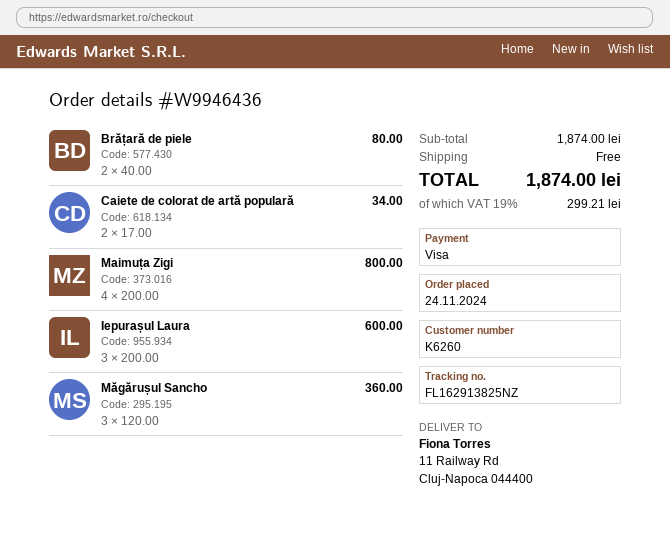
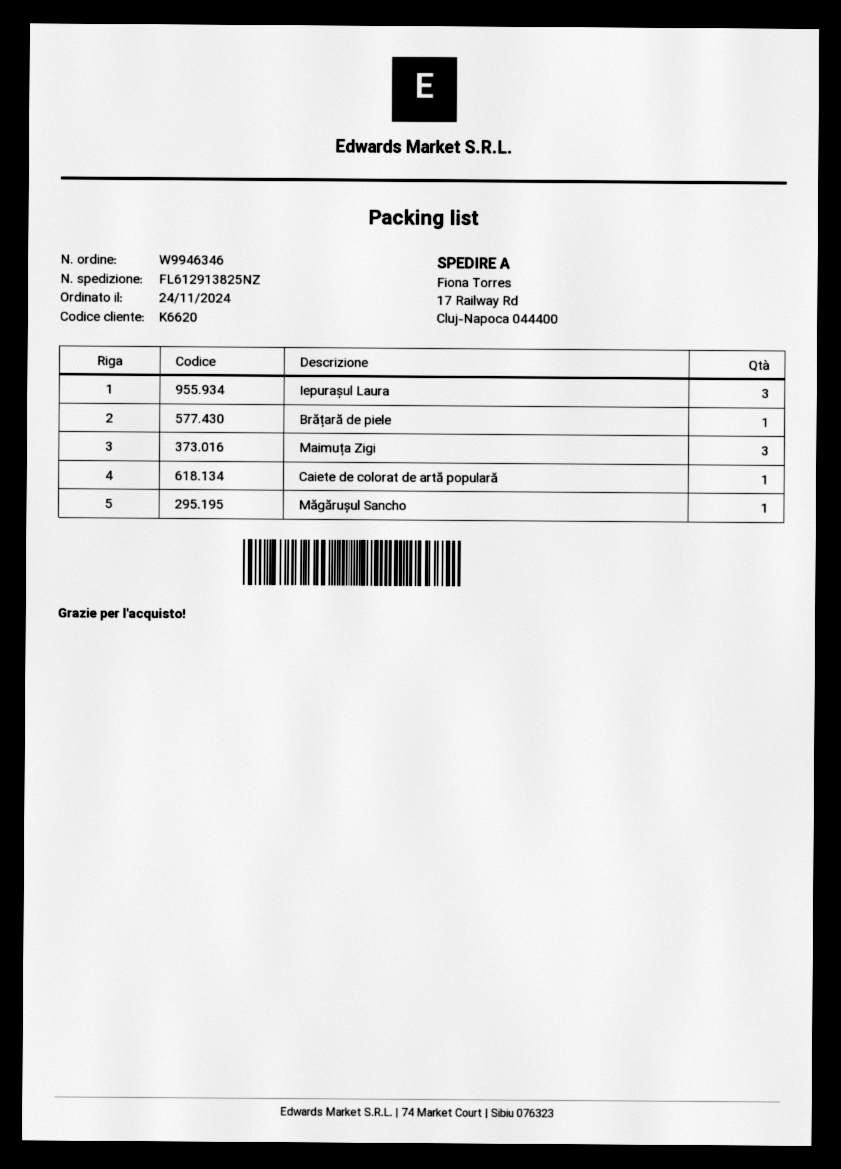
order number: W9946436 -> W9946346
customer number: K6260 -> K6620
tracking number: FL162913825NZ -> FL612913825NZ
ship to: 11 Railway Rd, Cluj-Napoca 044400 -> 17 Railway Rd, Cluj-Napoca 044400
Brățară de piele: 2 -> 1
Caiete de colorat de artă populară: 2 -> 1
Maimuța Zigi: 4 -> 3
Măgărușul Sancho: 3 -> 1

